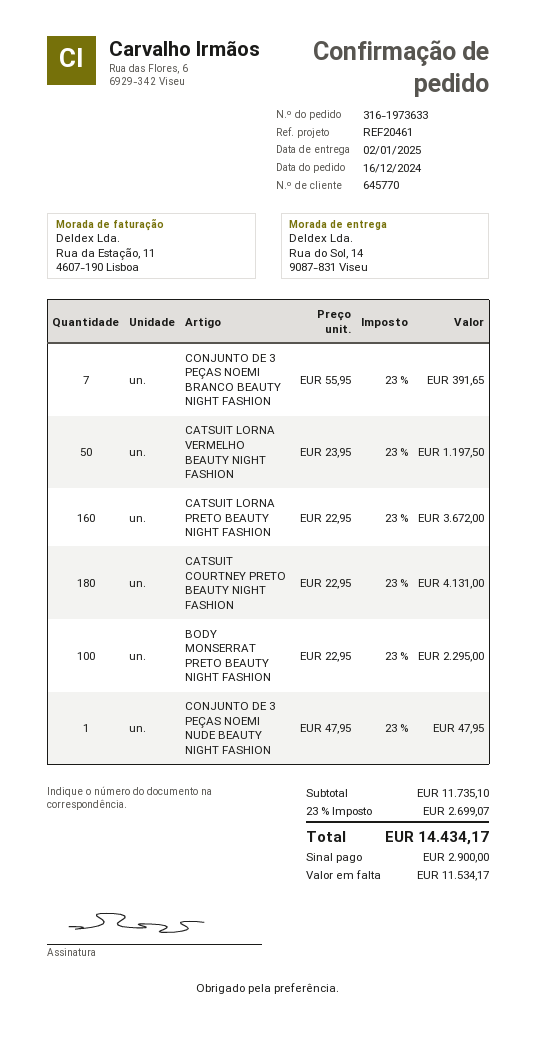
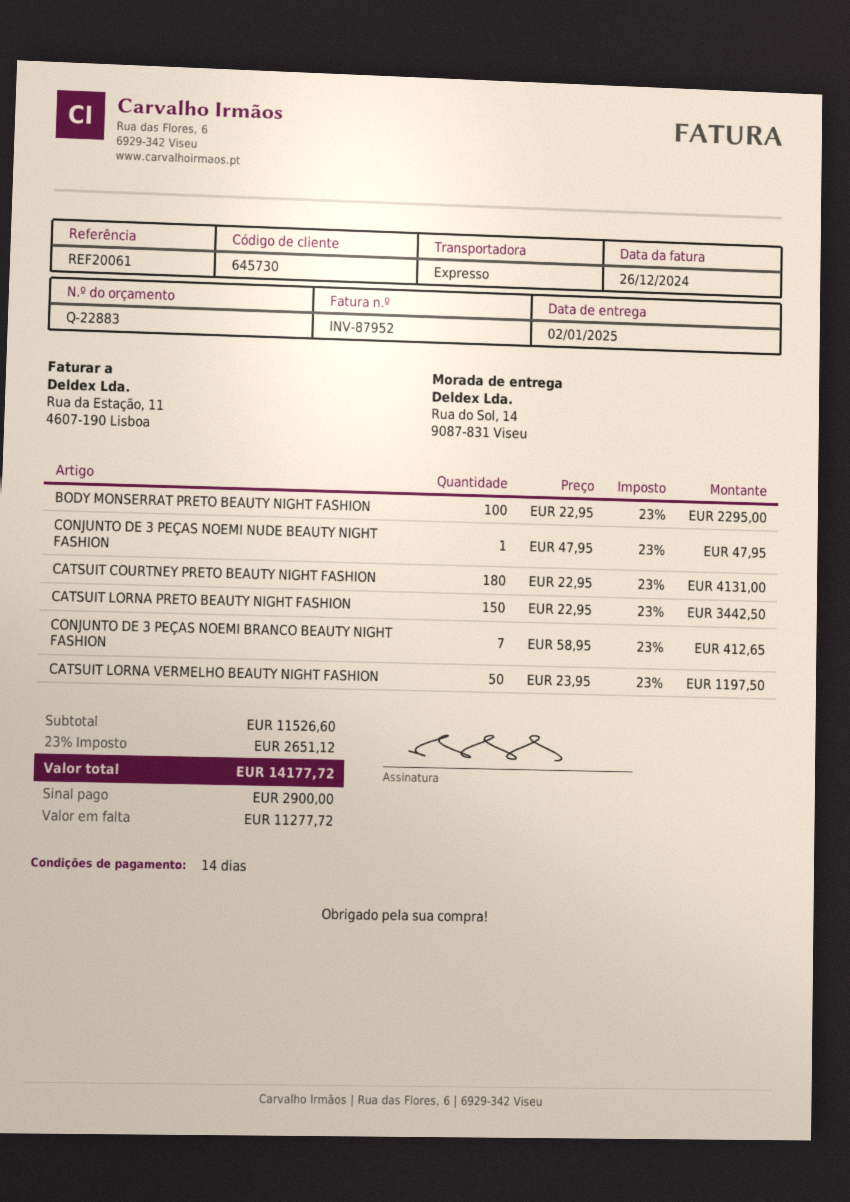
customer number: 645770 -> 645730
reference: REF20461 -> REF20061
CONJUNTO DE 3 PEÇAS NOEMI BRANCO BEAUTY NIGHT FASHION: 7 x 55.95 = 391.65 -> 7 x 58.95 = 412.65
CATSUIT LORNA PRETO BEAUTY NIGHT FASHION: 160 x 22.95 = 3672.00 -> 150 x 22.95 = 3442.50
subtotal: 11735.10 -> 11526.60
tax: 23% = 2699.07 -> 23% = 2651.12
total: 14434.17 -> 14177.72
balance: 11534.17 -> 11277.72

